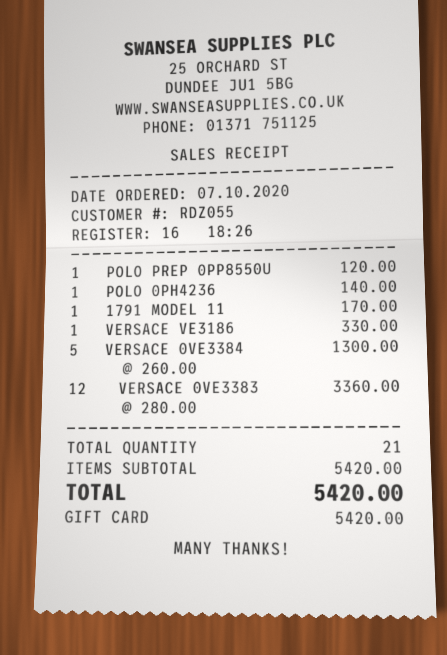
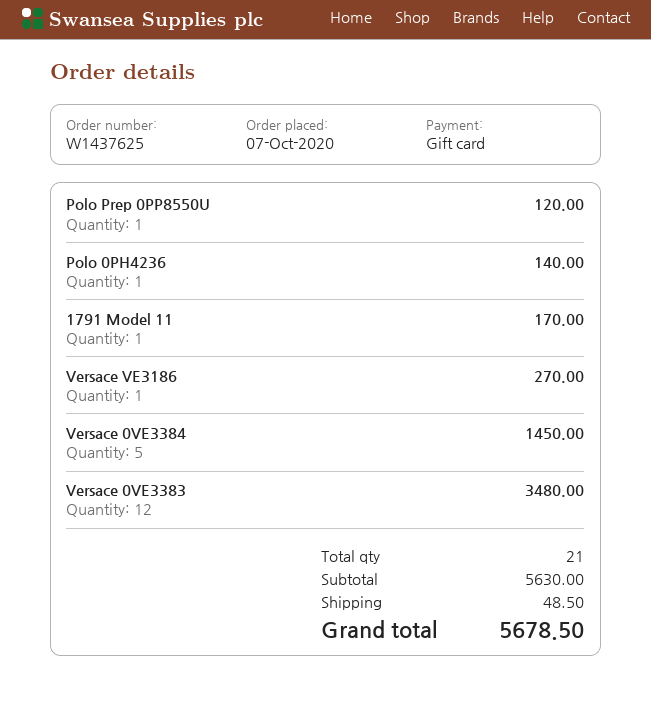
VERSACE VE3186: 1 for 330.00 -> 1 for 270.00
VERSACE 0VE3384: 5 for 1300.00 -> 5 for 1450.00
VERSACE 0VE3383: 12 for 3360.00 -> 12 for 3480.00
subtotal: 5420.00 -> 5630.00
shipping: none -> 48.50
total: 5420.00 -> 5678.50

